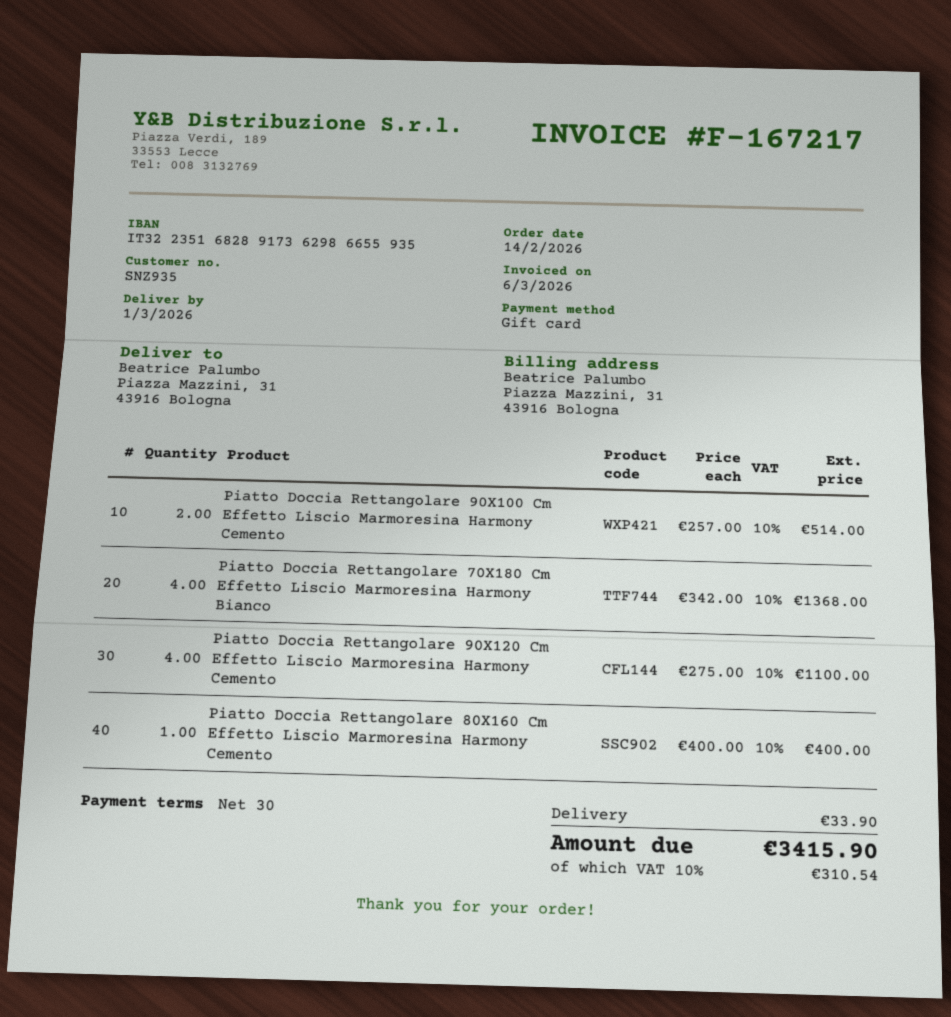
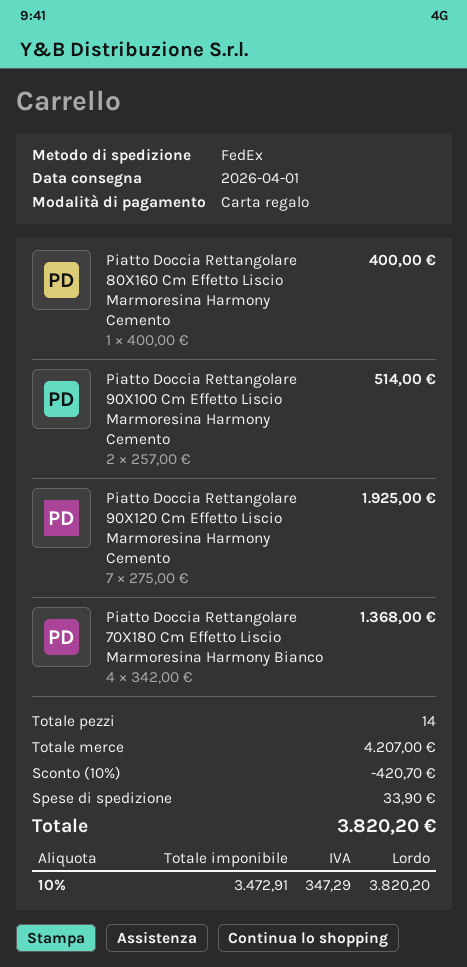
delivery date: 2026-03-01 -> 2026-04-01
Piatto Doccia Rettangolare 90X120 Cm Effetto Liscio Marmoresina Harmony Cemento: 4 x 275.00 = 1100.00 -> 7 x 275.00 = 1925.00
discount: none -> 10% = 420.70
tax: 10% = 310.54 -> 10% = 347.29
total: 3415.90 -> 3820.20

